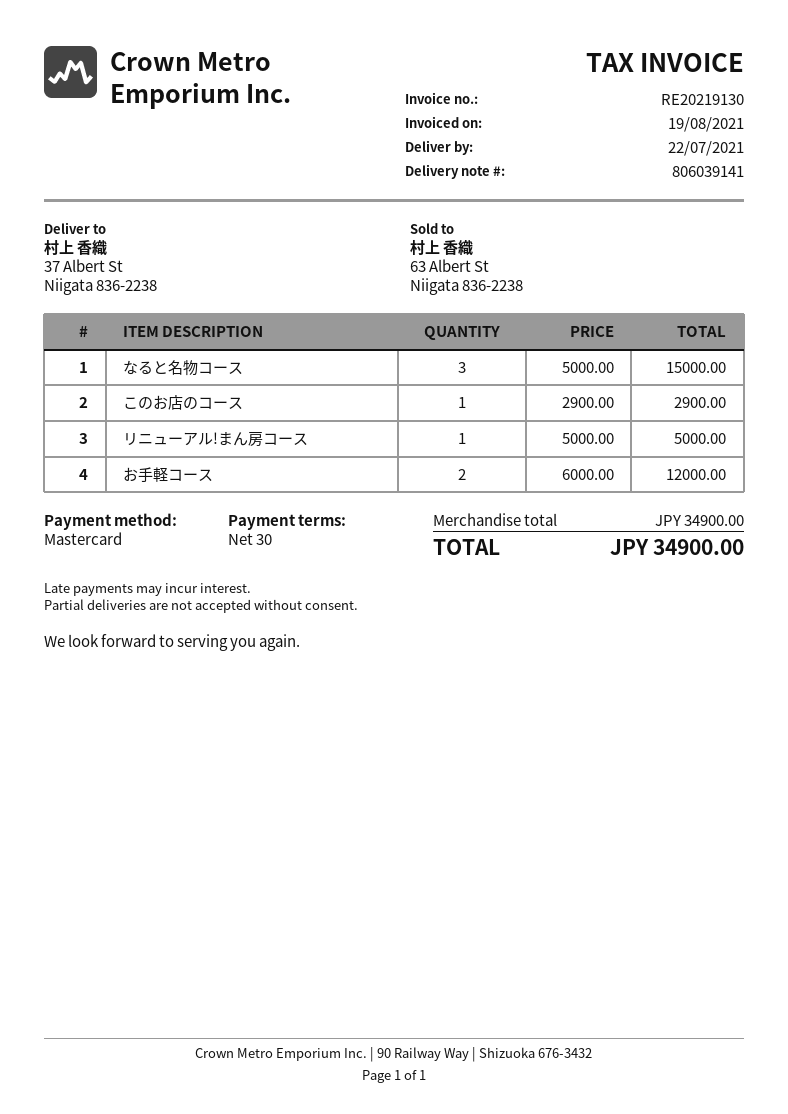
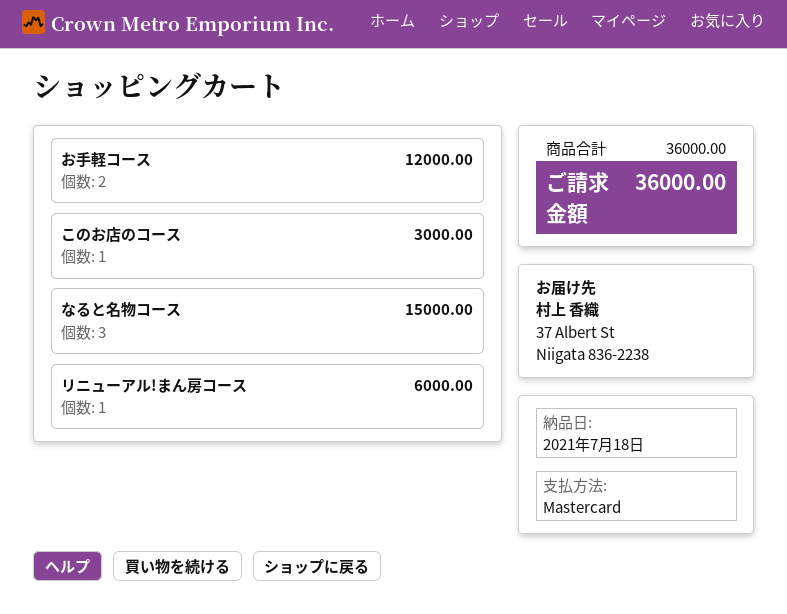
delivery date: 2021-07-22 -> 2021-07-18
このお店のコース: 1 for 2900.00 -> 1 for 3000.00
リニューアル!まん房コース: 1 for 5000.00 -> 1 for 6000.00
subtotal: 34900.00 -> 36000.00
total: 34900.00 -> 36000.00

